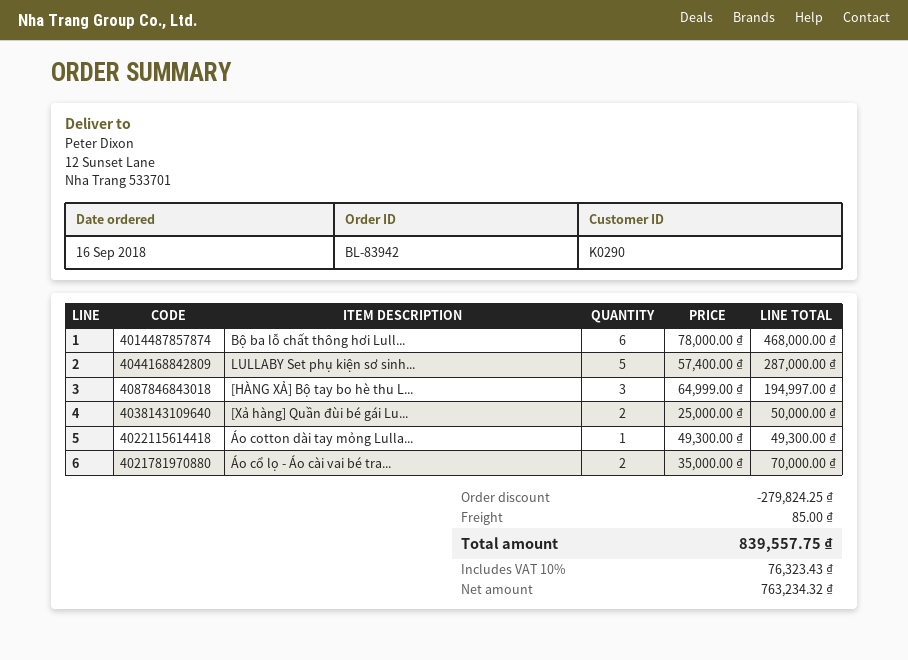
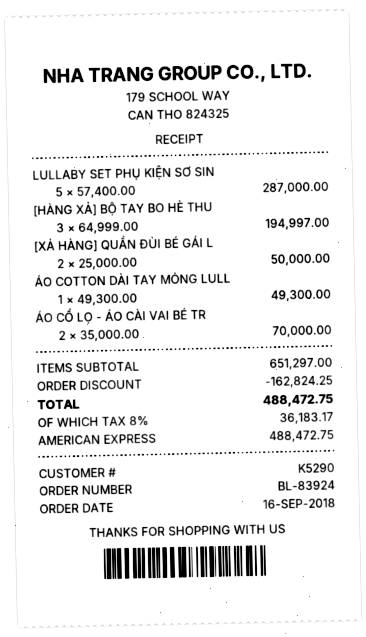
order number: BL-83942 -> BL-83924
customer number: K0290 -> K5290
Bộ ba lỗ chất thông hơi Lull...: 6 x 78000.00 = 468000.00 -> none
discount: 279824.25 -> 162824.25
shipping: 85.00 -> none
tax: 10% = 76323.43 -> 8% = 36183.17
total: 839557.75 -> 488472.75

